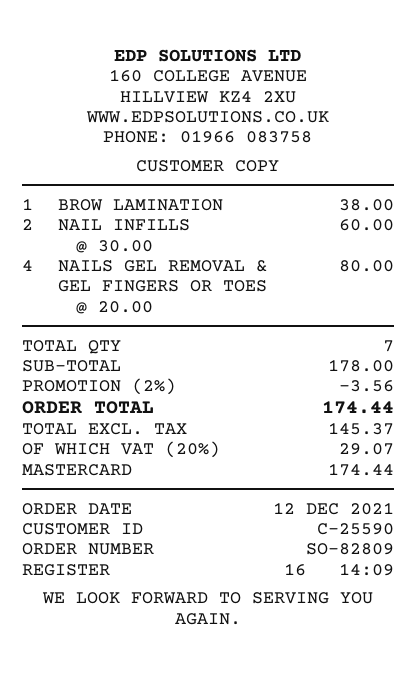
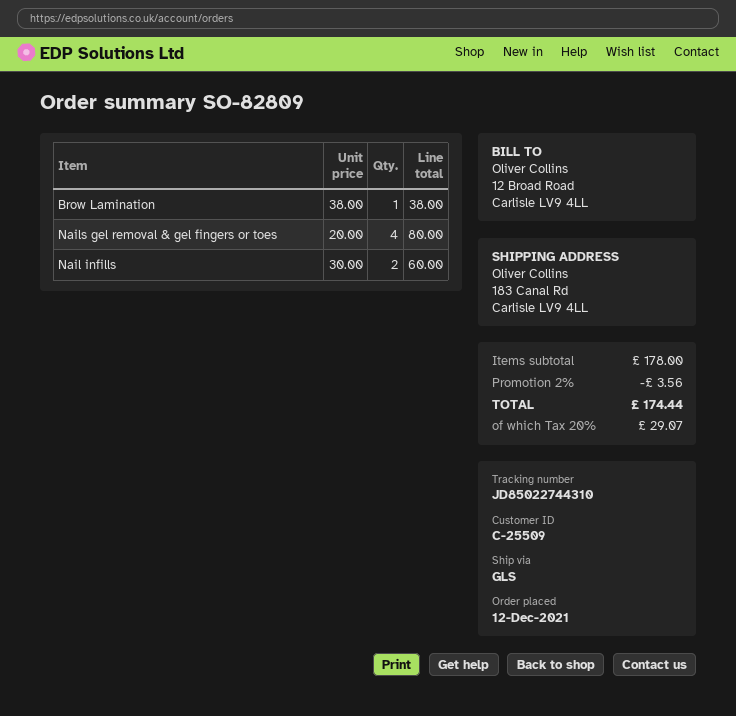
customer number: C-25590 -> C-25509

